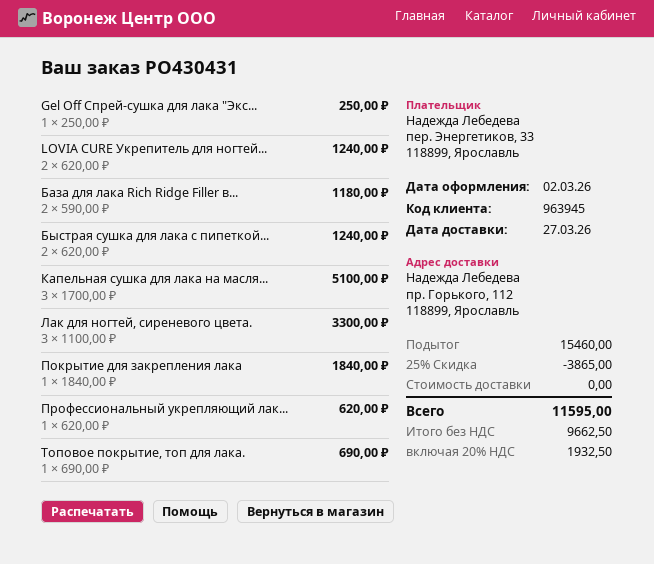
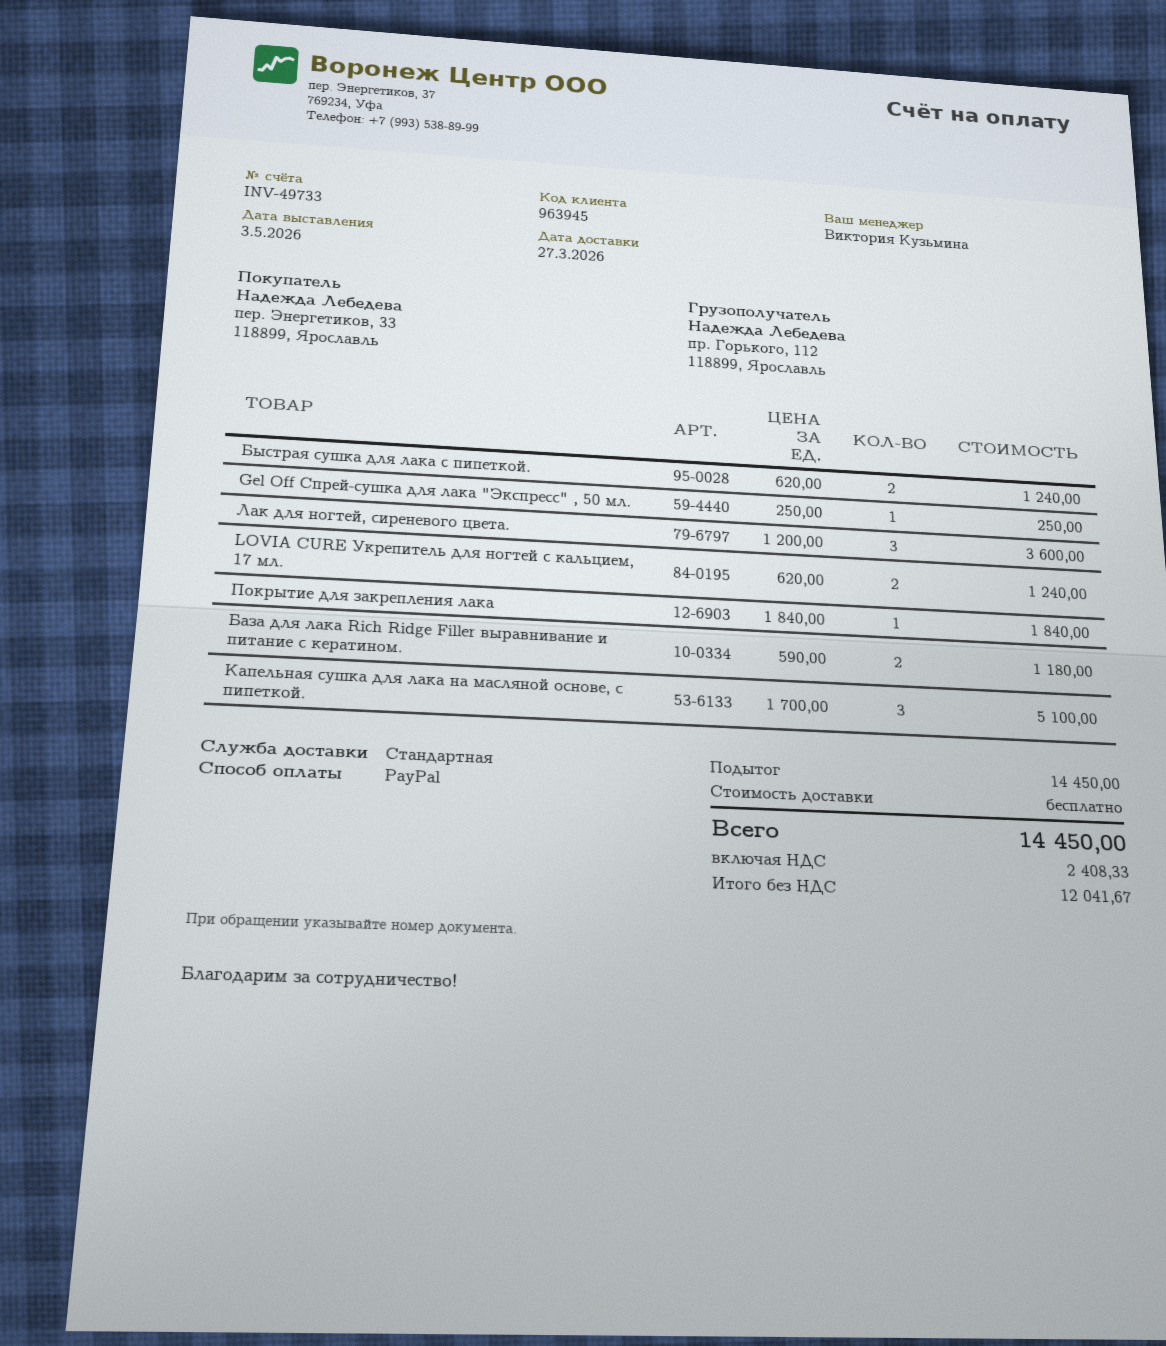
Лак для ногтей, сиреневого цвета.: 3 x 1100.00 = 3300.00 -> 3 x 1200.00 = 3600.00
Профессиональный укрепляющий лак...: 1 x 620.00 = 620.00 -> none
Топовое покрытие, топ для лака.: 1 x 690.00 = 690.00 -> none
subtotal: 15460.00 -> 14450.00
discount: 25% = 3865.00 -> none
net: 9662.50 -> 12041.67
tax: 1932.50 -> 2408.33
total: 11595.00 -> 14450.00

